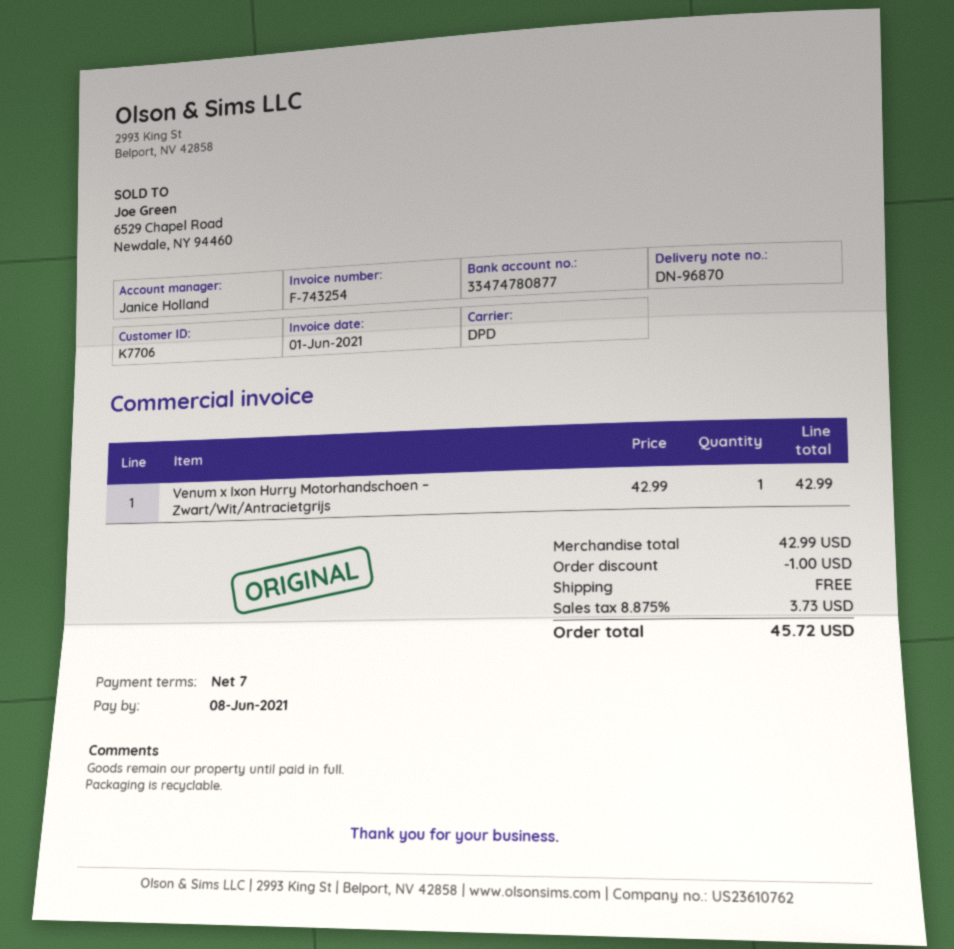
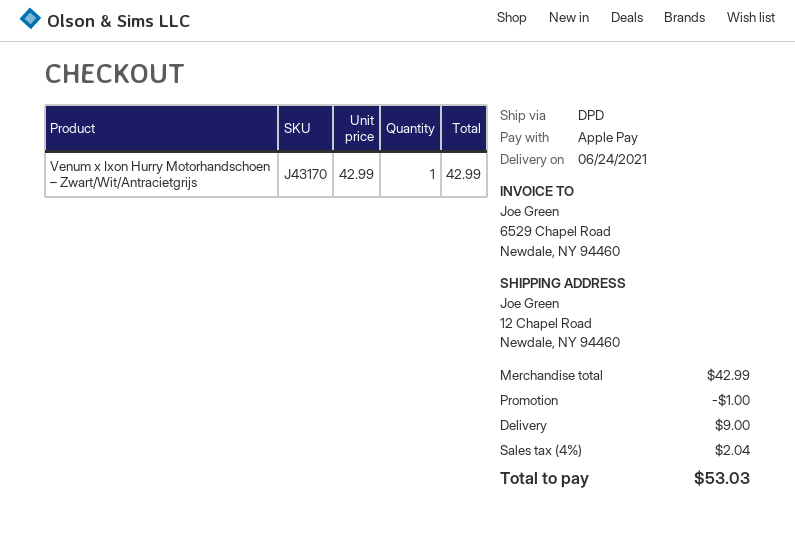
shipping: 0.00 -> 9.00
tax: 8.875% = 3.73 -> 4% = 2.04
total: 45.72 -> 53.03

